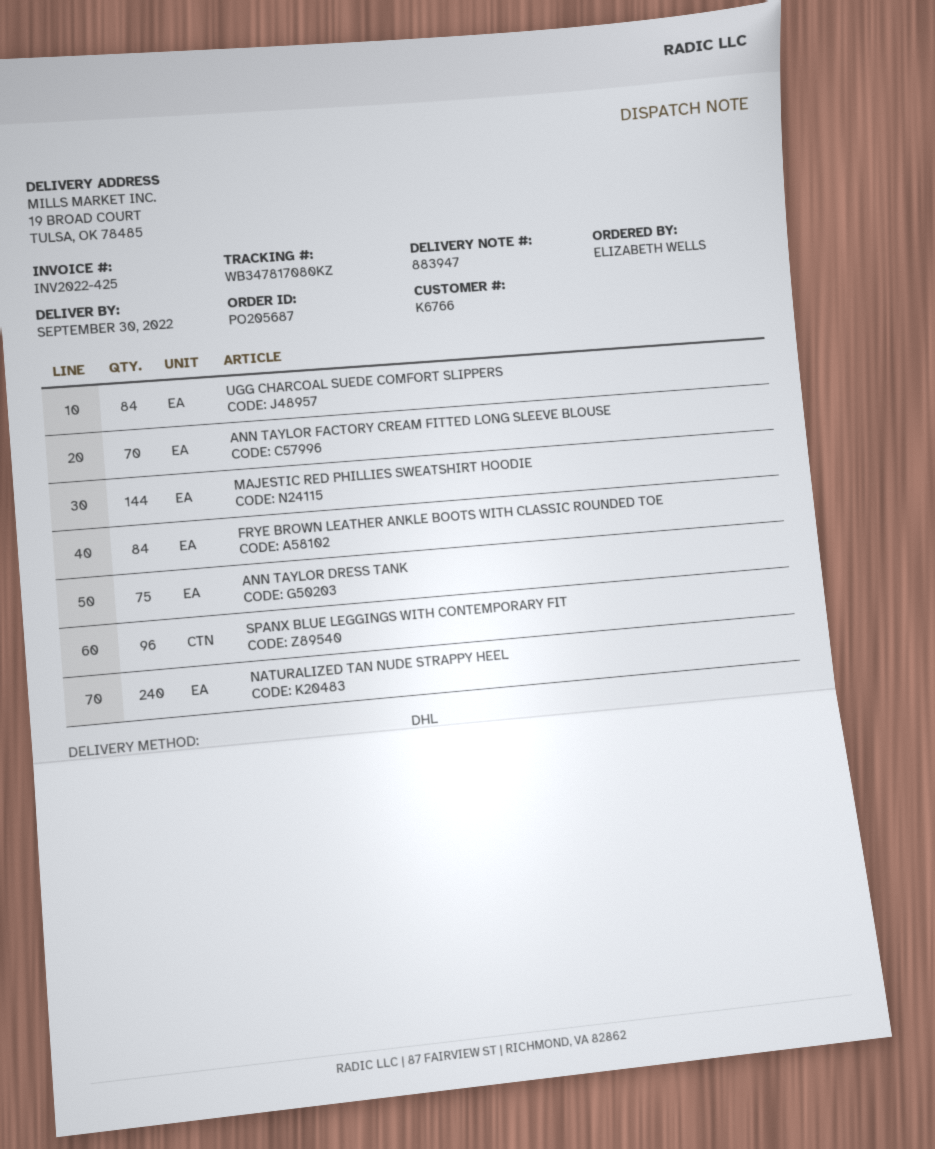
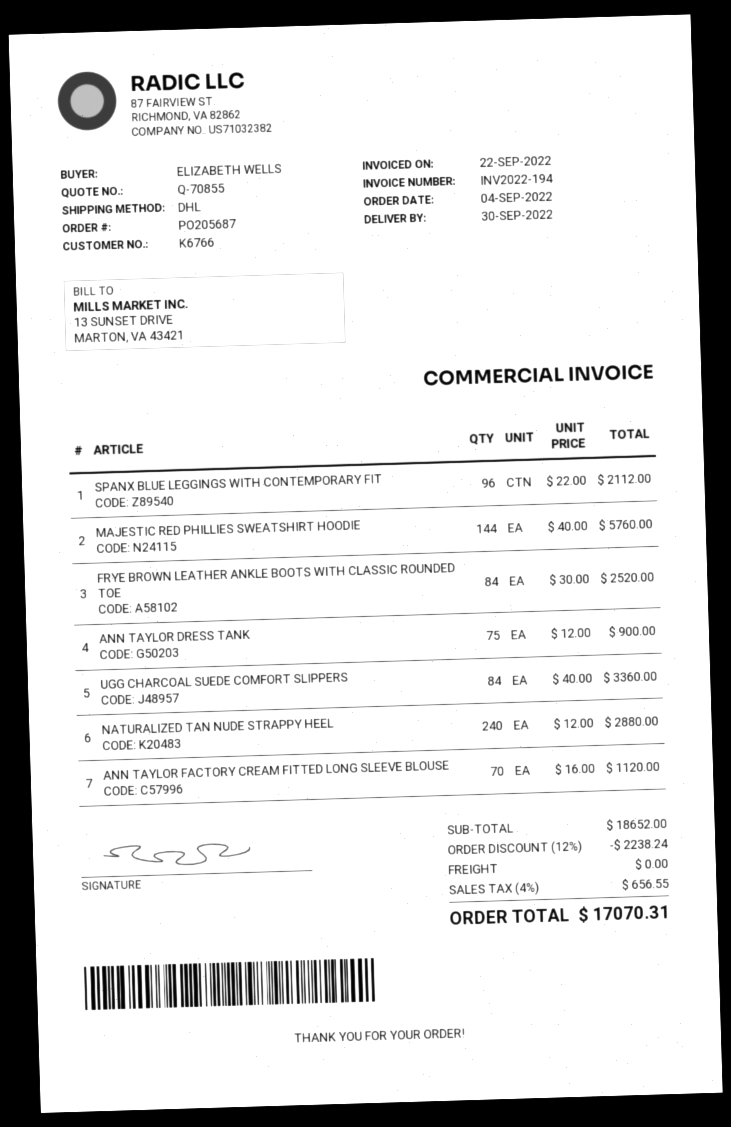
invoice number: INV2022-425 -> INV2022-194

